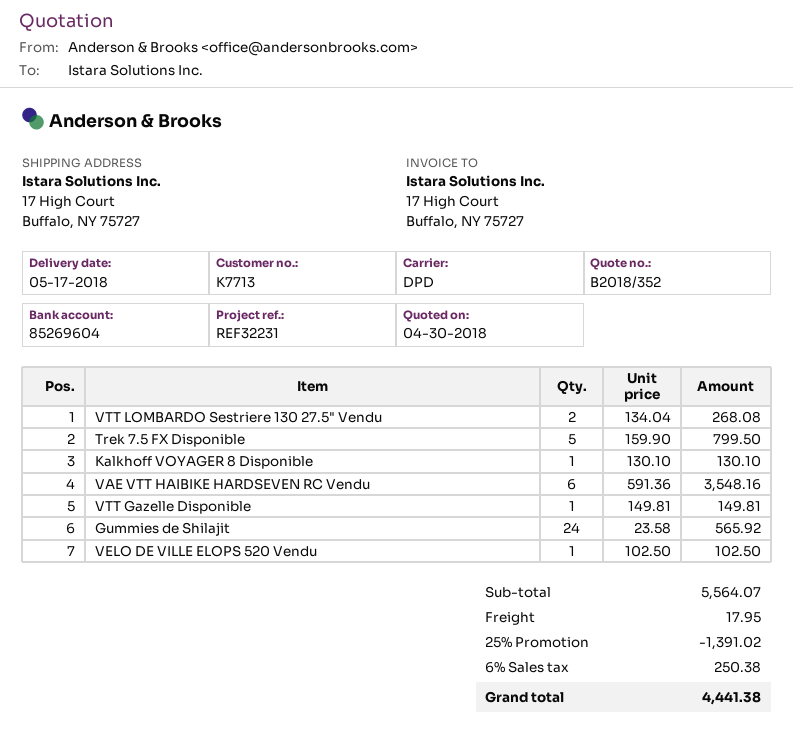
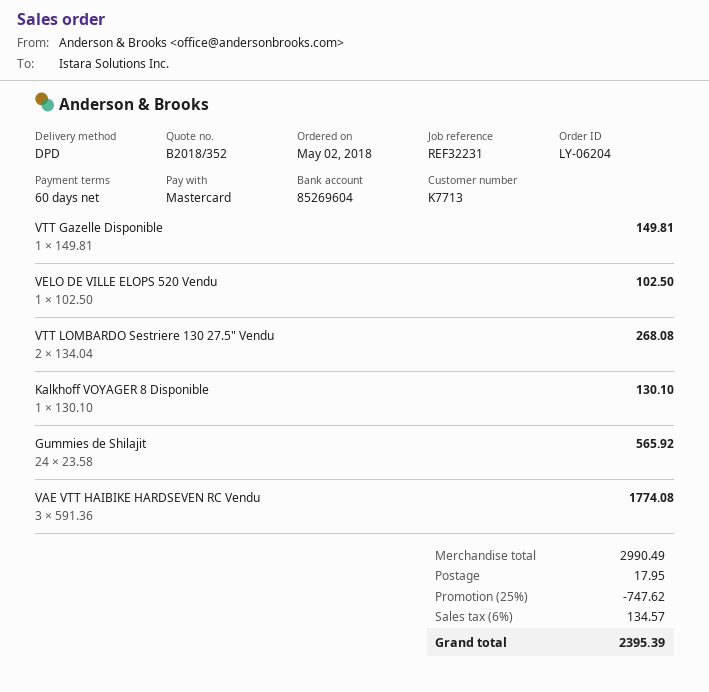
Trek 7.5 FX Disponible: 5 x 159.90 = 799.50 -> none
VAE VTT HAIBIKE HARDSEVEN RC Vendu: 6 x 591.36 = 3548.16 -> 3 x 591.36 = 1774.08
subtotal: 5564.07 -> 2990.49
discount: 25% = 1391.02 -> 25% = 747.62
tax: 6% = 250.38 -> 6% = 134.57
total: 4441.38 -> 2395.39

